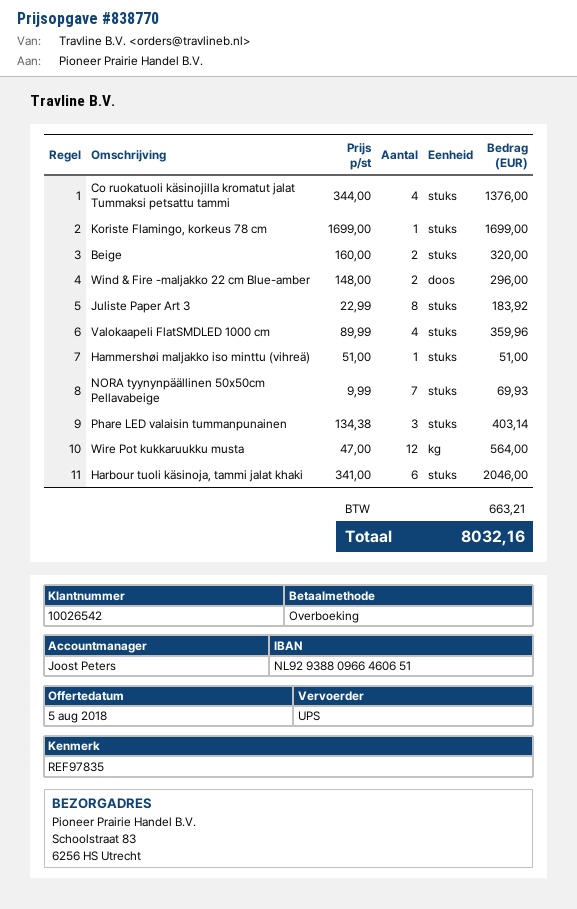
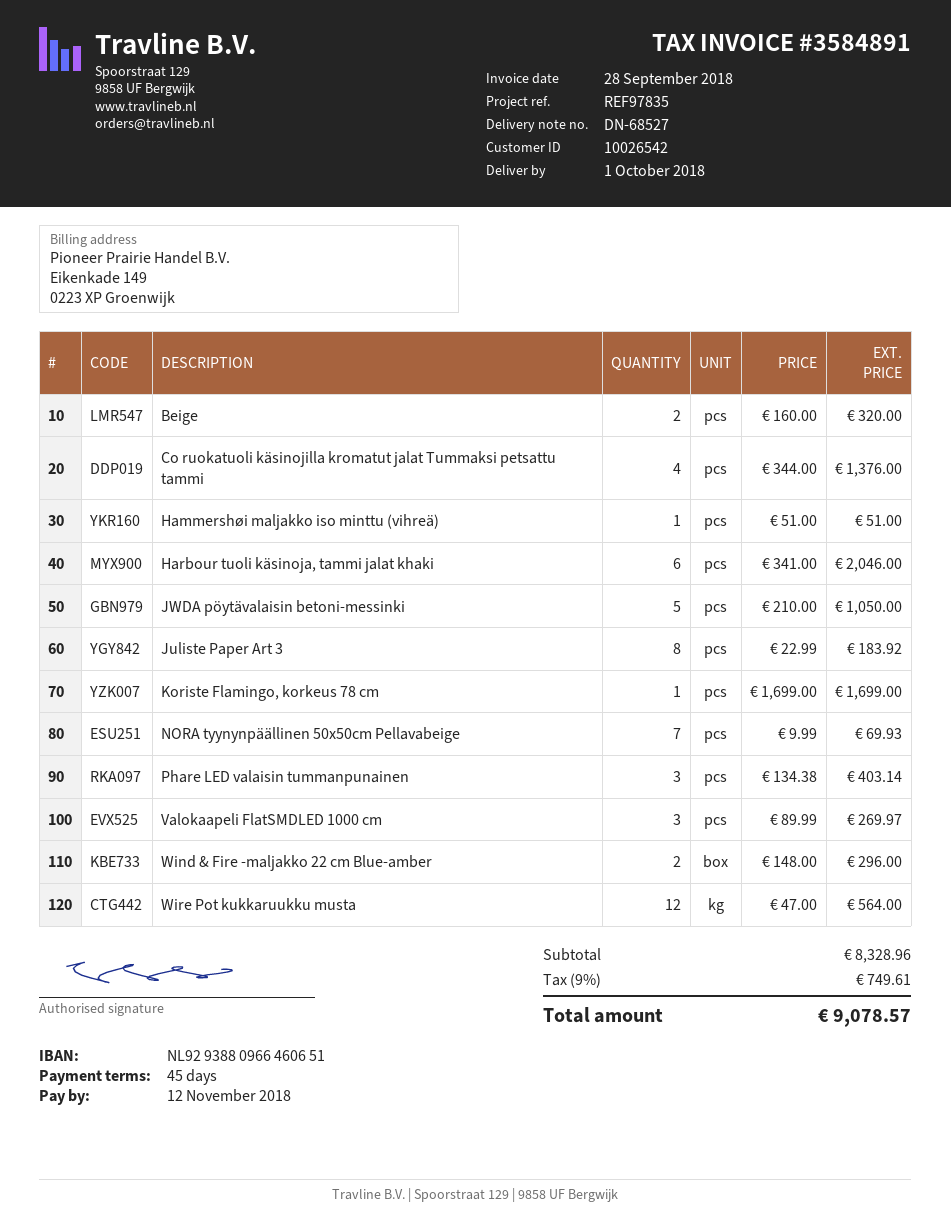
Valokaapeli FlatSMDLED 1000 cm: 4 x 89.99 = 359.96 -> 3 x 89.99 = 269.97
JWDA pöytävalaisin betoni-messinki: none -> 5 x 210.00 = 1050.00
tax: 663.21 -> 749.61
total: 8032.16 -> 9078.57

